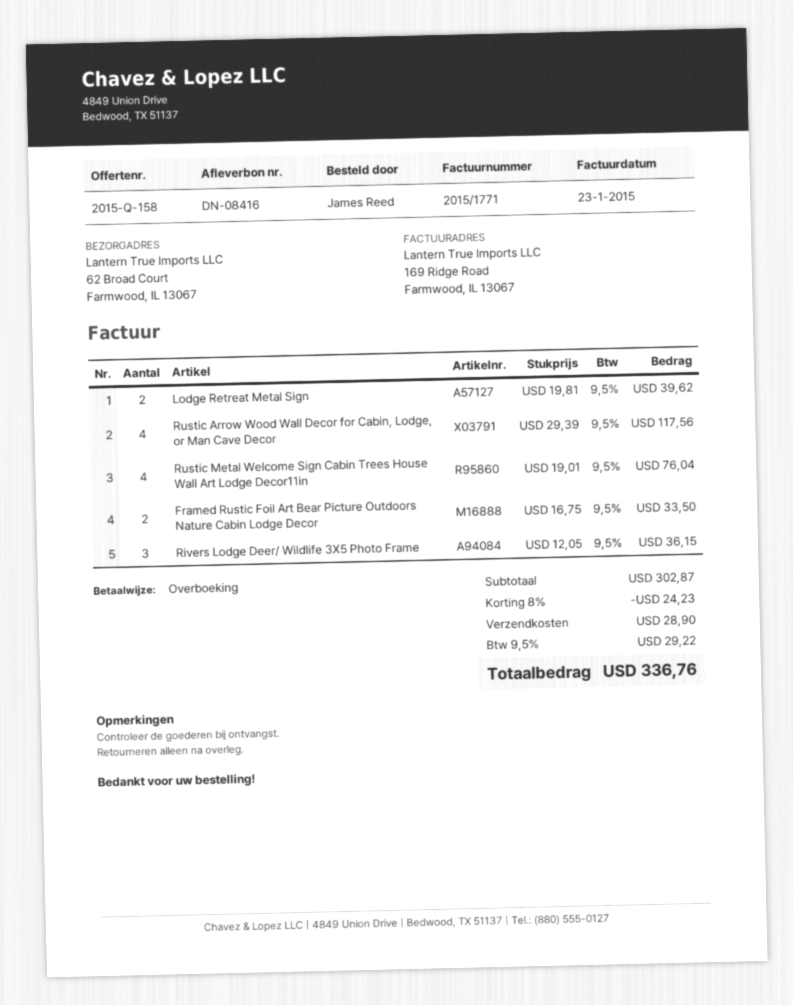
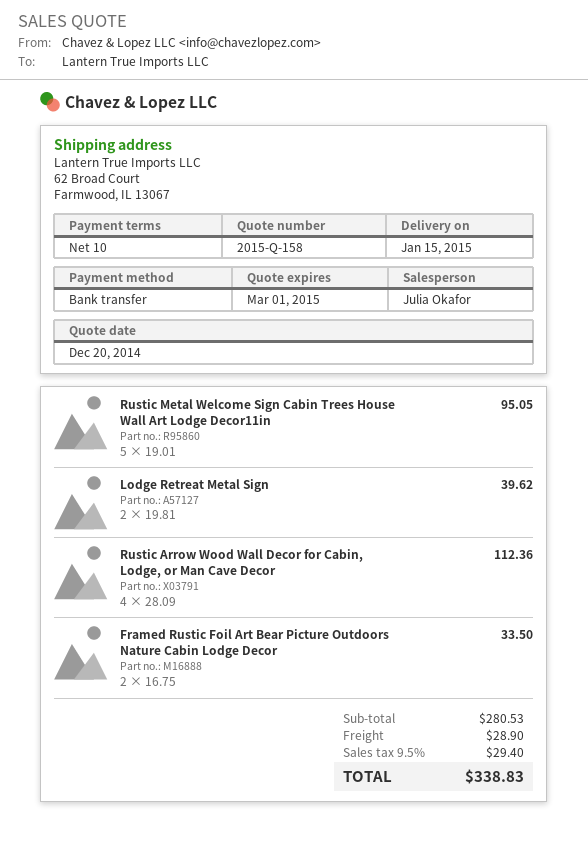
Rustic Arrow Wood Wall Decor for Cabin, Lodge, or Man Cave Decor: 4 x 29.39 = 117.56 -> 4 x 28.09 = 112.36
Rustic Metal Welcome Sign Cabin Trees House Wall Art Lodge Decor11in: 4 x 19.01 = 76.04 -> 5 x 19.01 = 95.05
Rivers Lodge Deer/ Wildlife 3X5 Photo Frame: 3 x 12.05 = 36.15 -> none
subtotal: 302.87 -> 280.53
discount: 8% = 24.23 -> none
tax: 9.5% = 29.22 -> 9.5% = 29.40
total: 336.76 -> 338.83

